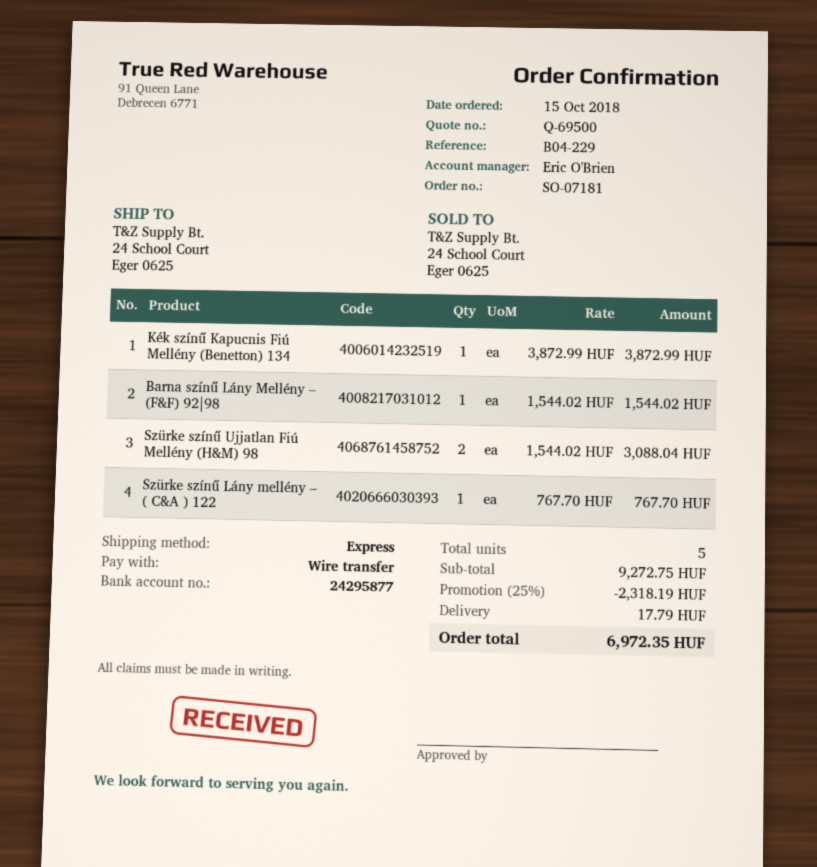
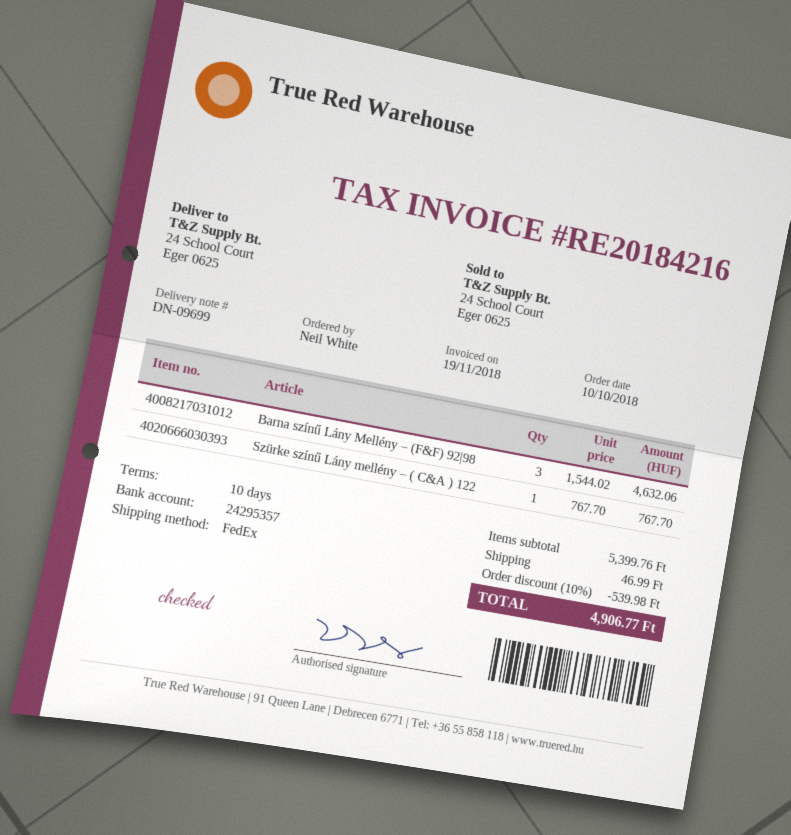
order date: 2018-10-15 -> 2018-10-10
bank account: 24295877 -> 24295357
shipping method: express -> FedEx
Kék színű Kapucnis Fiú Mellény (Benetton) 134: 1 x 3872.99 = 3872.99 -> none
Barna színű Lány Mellény – (F&F) 92|98: 1 x 1544.02 = 1544.02 -> 3 x 1544.02 = 4632.06
Szürke színű Ujjatlan Fiú Mellény (H&M) 98: 2 x 1544.02 = 3088.04 -> none
subtotal: 9272.75 -> 5399.76
discount: 25% = 2318.19 -> 10% = 539.98
shipping: 17.79 -> 46.99
total: 6972.35 -> 4906.77

